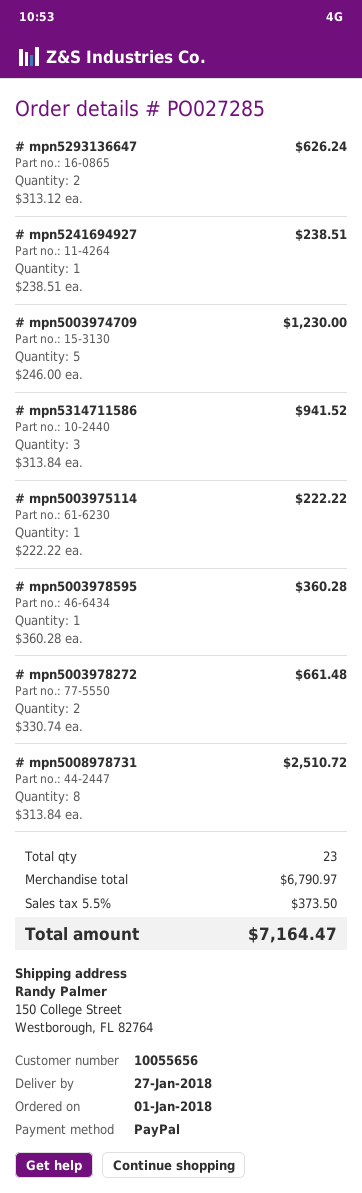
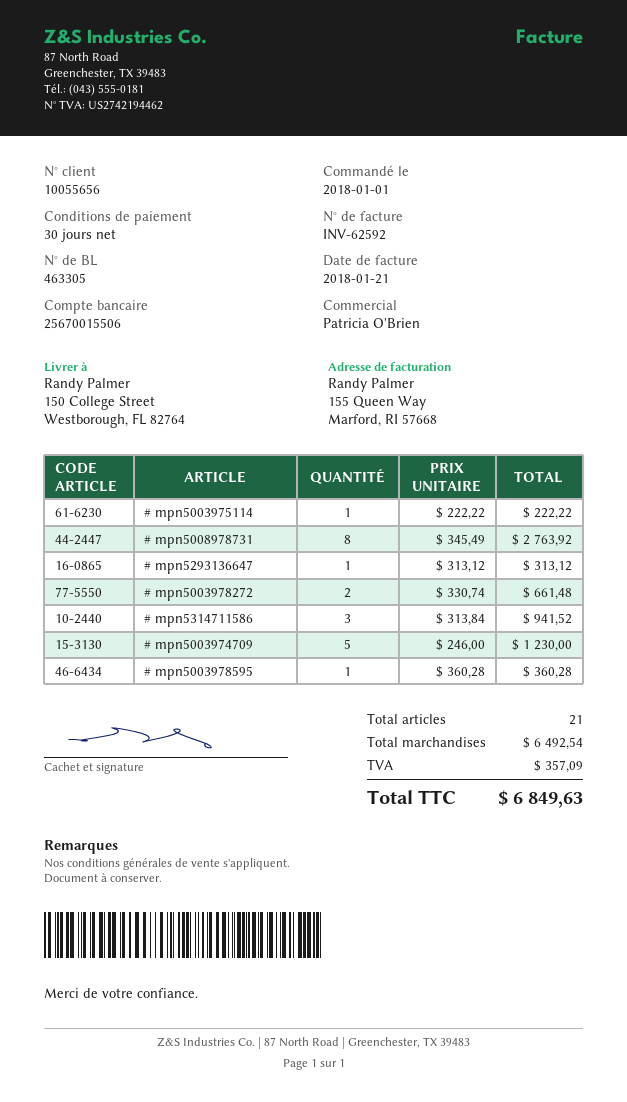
# mpn5293136647: 2 x 313.12 = 626.24 -> 1 x 313.12 = 313.12
# mpn5241694927: 1 x 238.51 = 238.51 -> none
# mpn5008978731: 8 x 313.84 = 2510.72 -> 8 x 345.49 = 2763.92
total quantity: 23 -> 21
subtotal: 6790.97 -> 6492.54
tax: 373.50 -> 357.09
total: 7164.47 -> 6849.63

